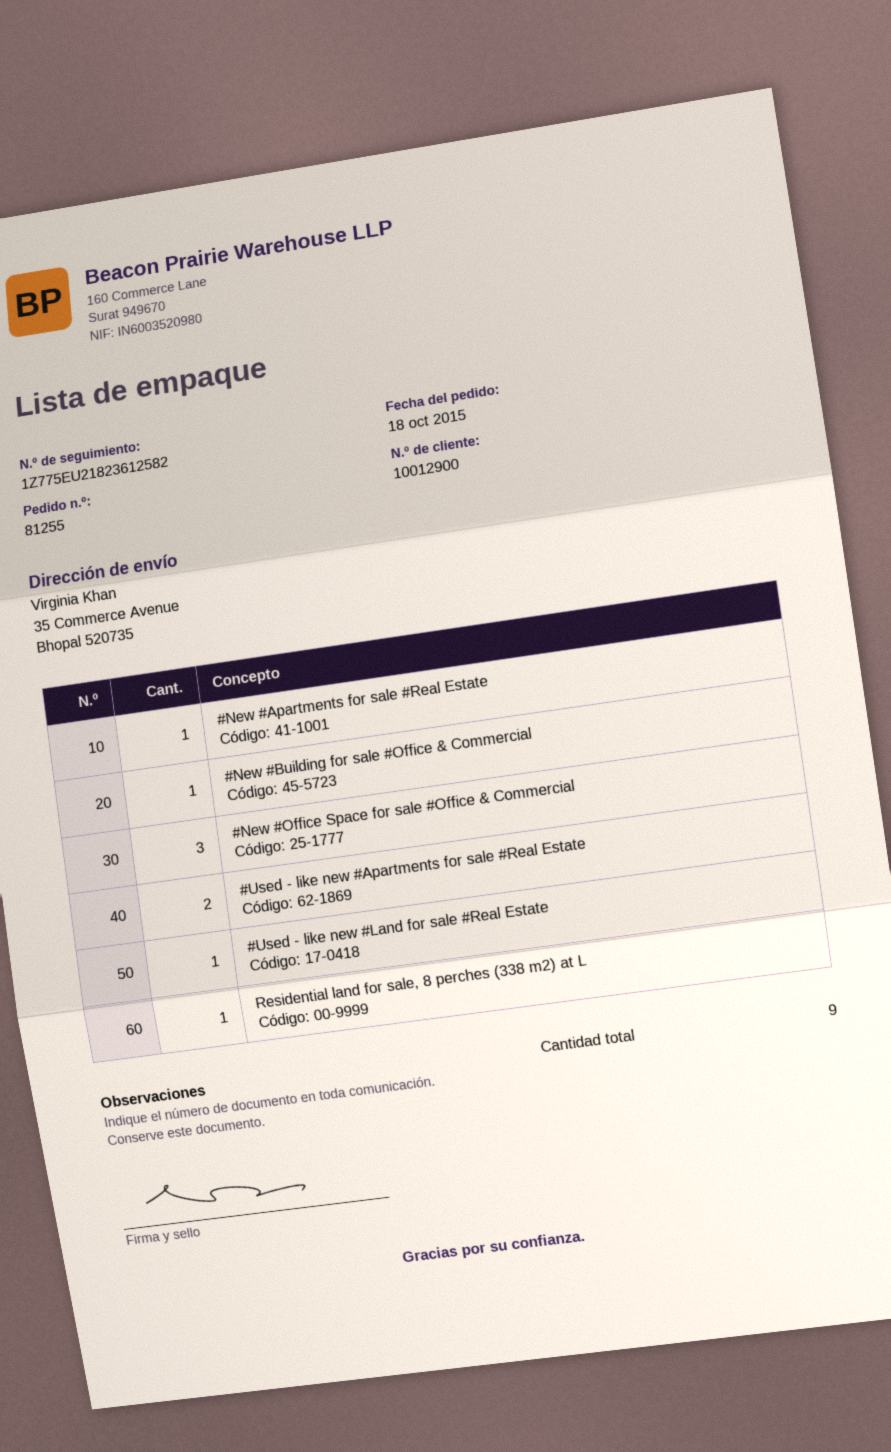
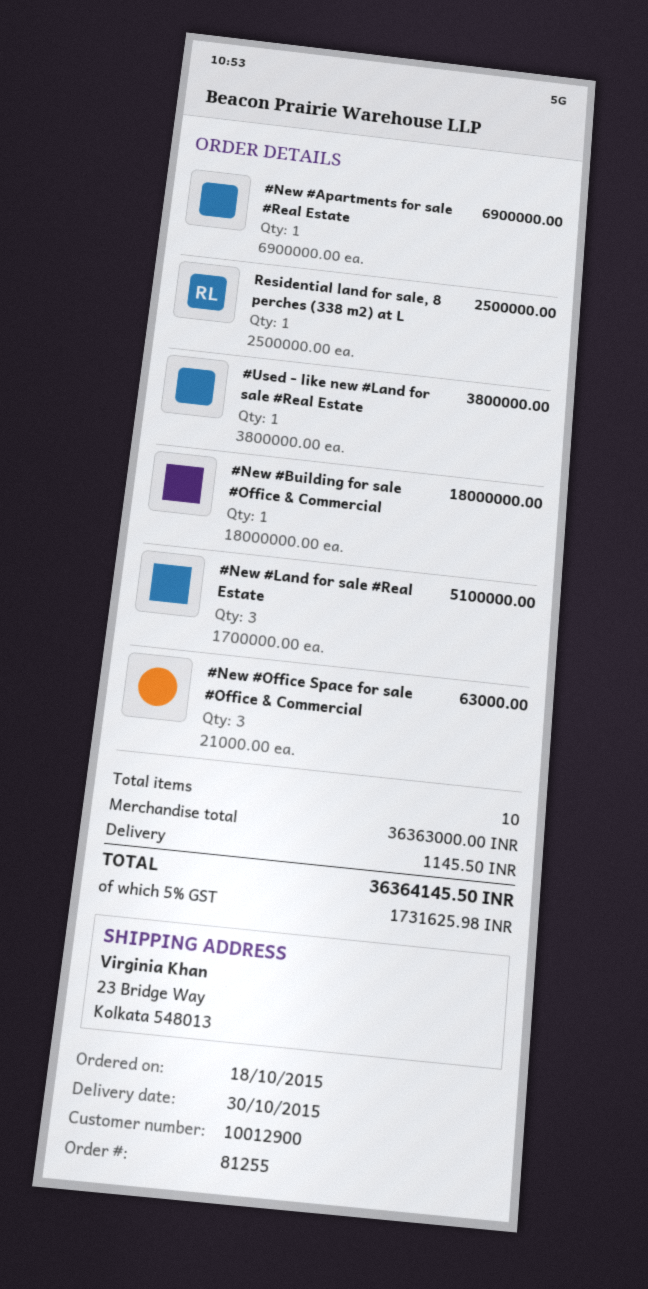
ship to: 35 Commerce Avenue, Bhopal 520735 -> 23 Bridge Way, Kolkata 548013
#Used - like new #Apartments for sale #Real Estate: 2 -> none
#New #Land for sale #Real Estate: none -> 3
total quantity: 9 -> 10

